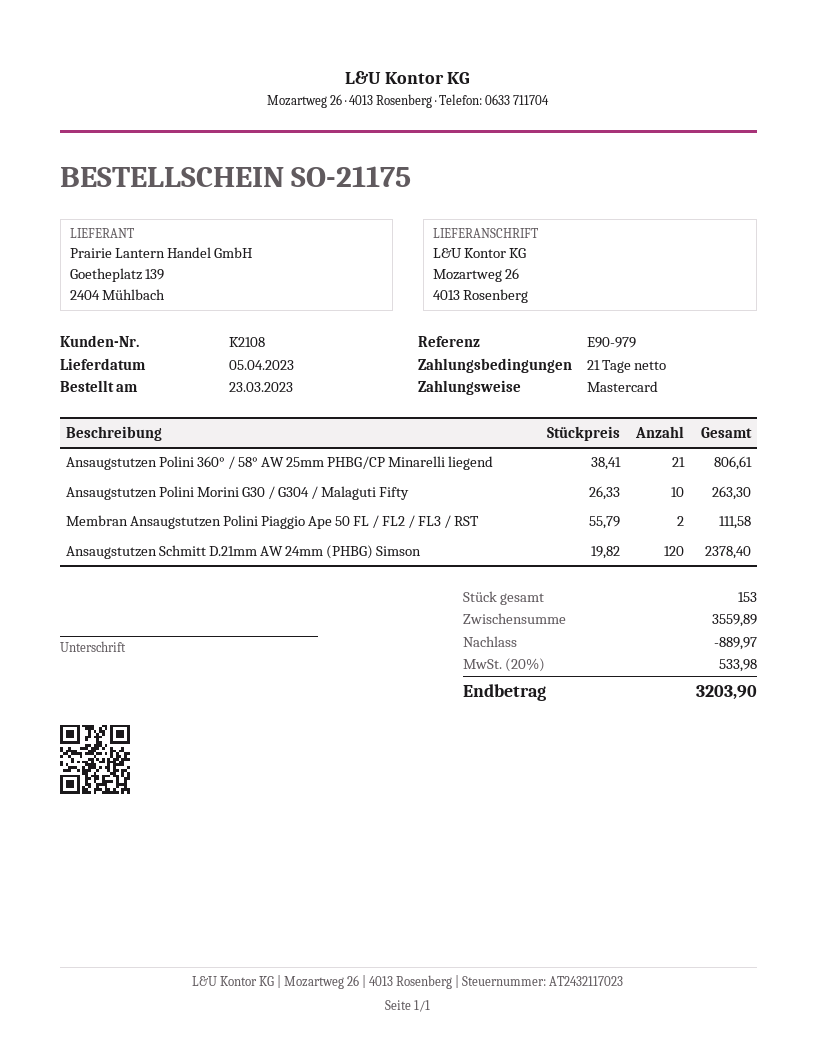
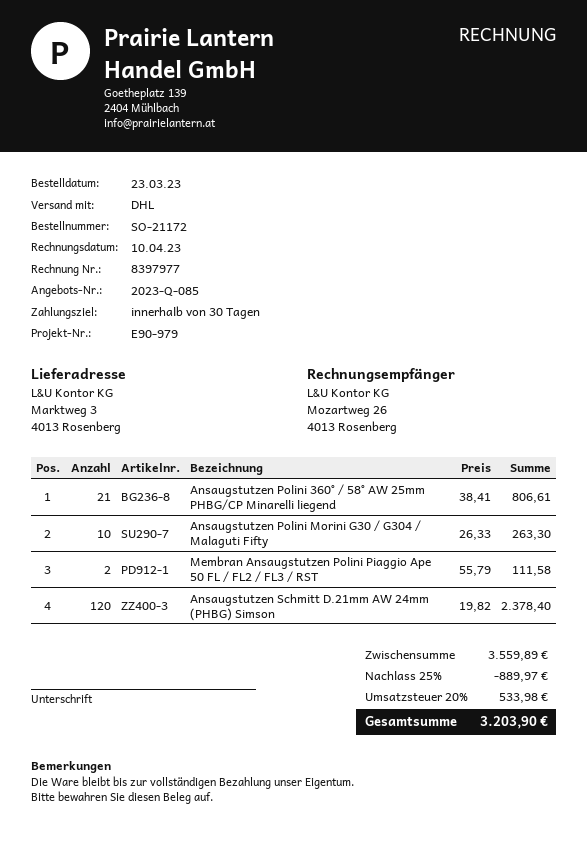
order number: SO-21175 -> SO-21172
payment terms: 21 days -> 30 days
ship to: Mozartweg 26, 4013 Rosenberg -> Marktweg 3, 4013 Rosenberg

